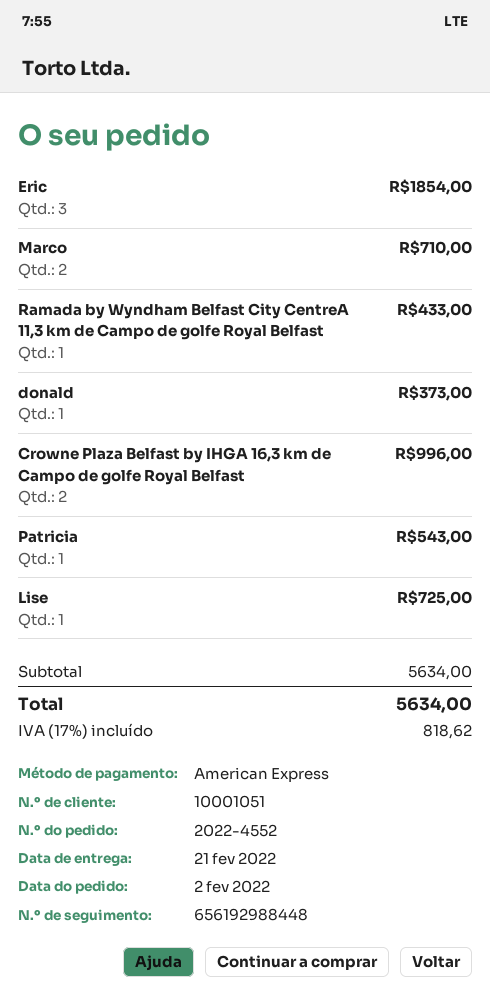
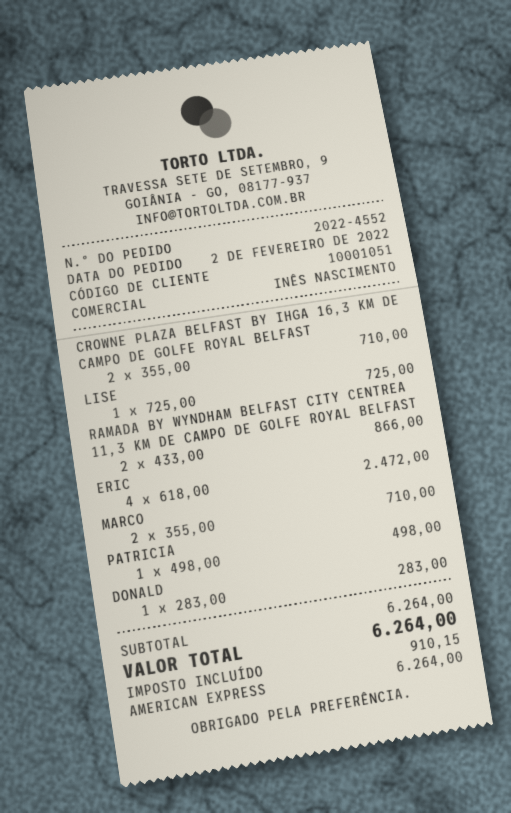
Eric: 3 for 1854.00 -> 4 for 2472.00
Ramada by Wyndham Belfast City CentreA 11,3 km de Campo de golfe Royal Belfast: 1 for 433.00 -> 2 for 866.00
donald: 1 for 373.00 -> 1 for 283.00
Crowne Plaza Belfast by IHGA 16,3 km de Campo de golfe Royal Belfast: 2 for 996.00 -> 2 for 710.00
Patricia: 1 for 543.00 -> 1 for 498.00
subtotal: 5634.00 -> 6264.00
tax: 818.62 -> 910.15
total: 5634.00 -> 6264.00

